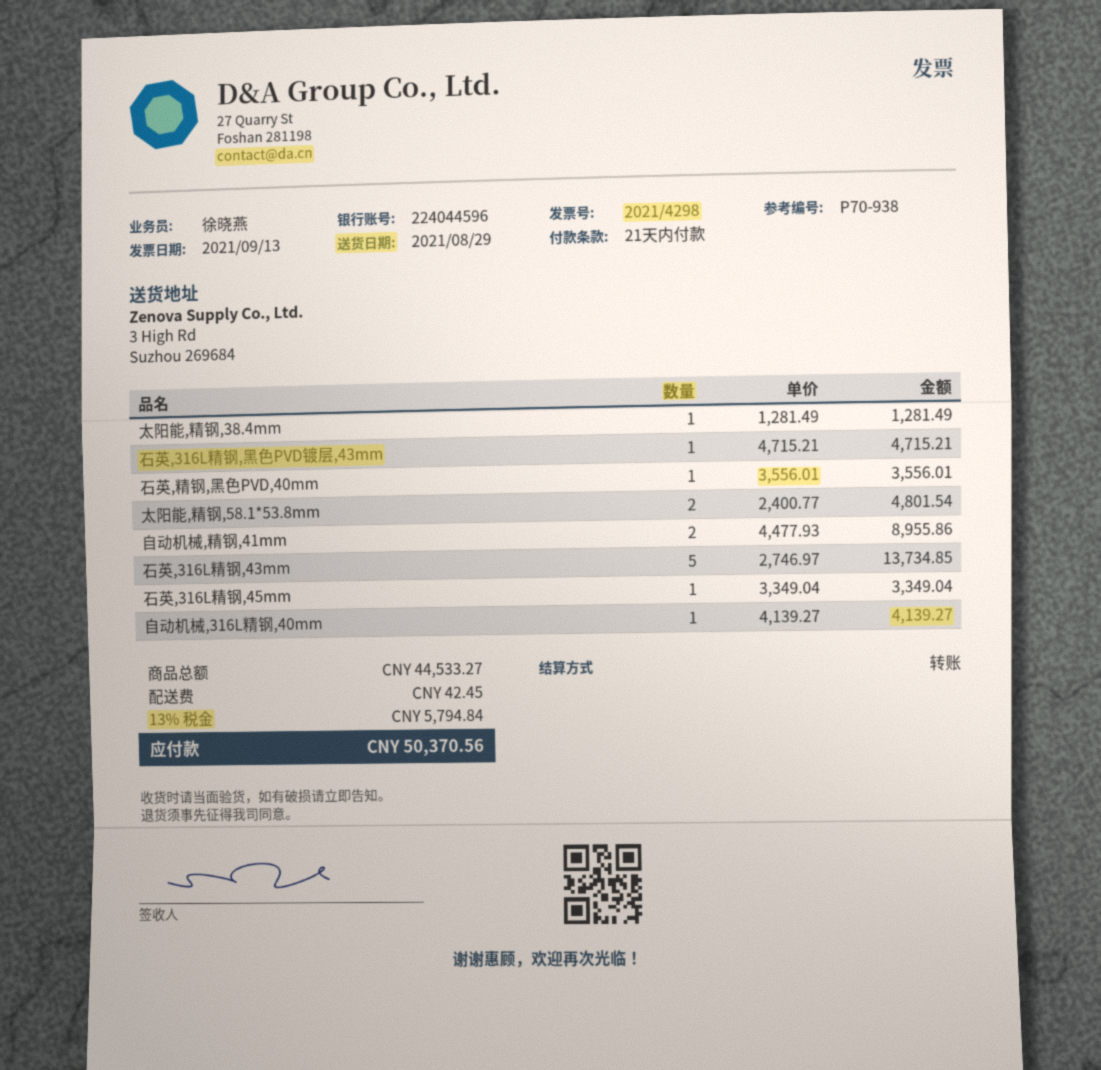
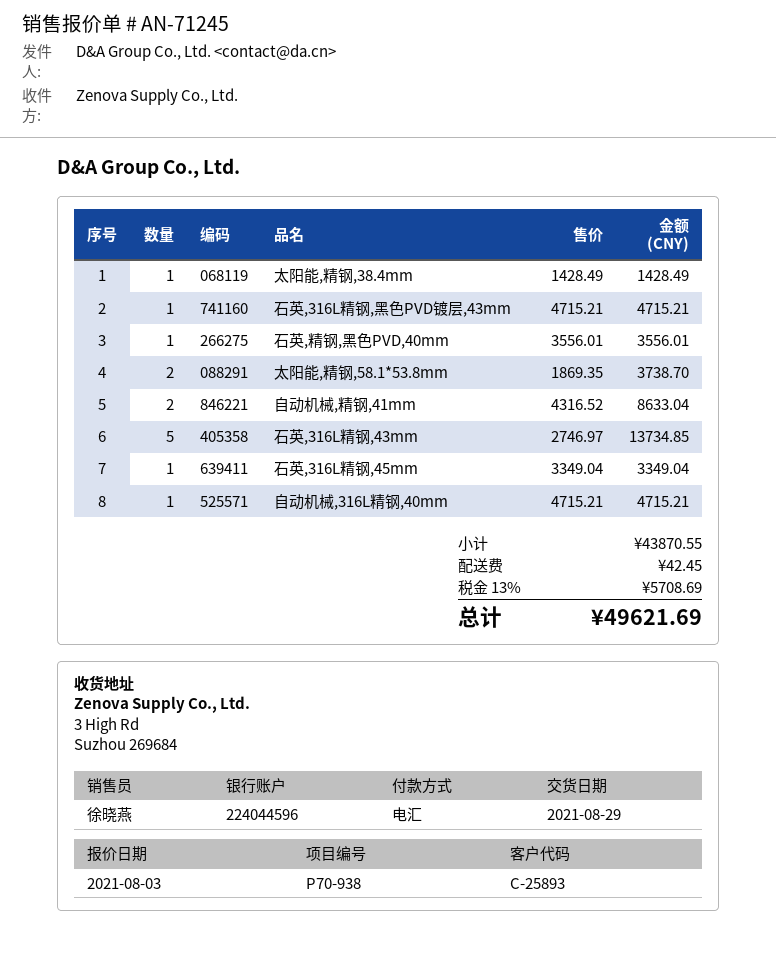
太阳能,精钢,38.4mm: 1 x 1281.49 = 1281.49 -> 1 x 1428.49 = 1428.49
太阳能,精钢,58.1*53.8mm: 2 x 2400.77 = 4801.54 -> 2 x 1869.35 = 3738.70
自动机械,精钢,41mm: 2 x 4477.93 = 8955.86 -> 2 x 4316.52 = 8633.04
自动机械,316L精钢,40mm: 1 x 4139.27 = 4139.27 -> 1 x 4715.21 = 4715.21
subtotal: 44533.27 -> 43870.55
tax: 13% = 5794.84 -> 13% = 5708.69
total: 50370.56 -> 49621.69

